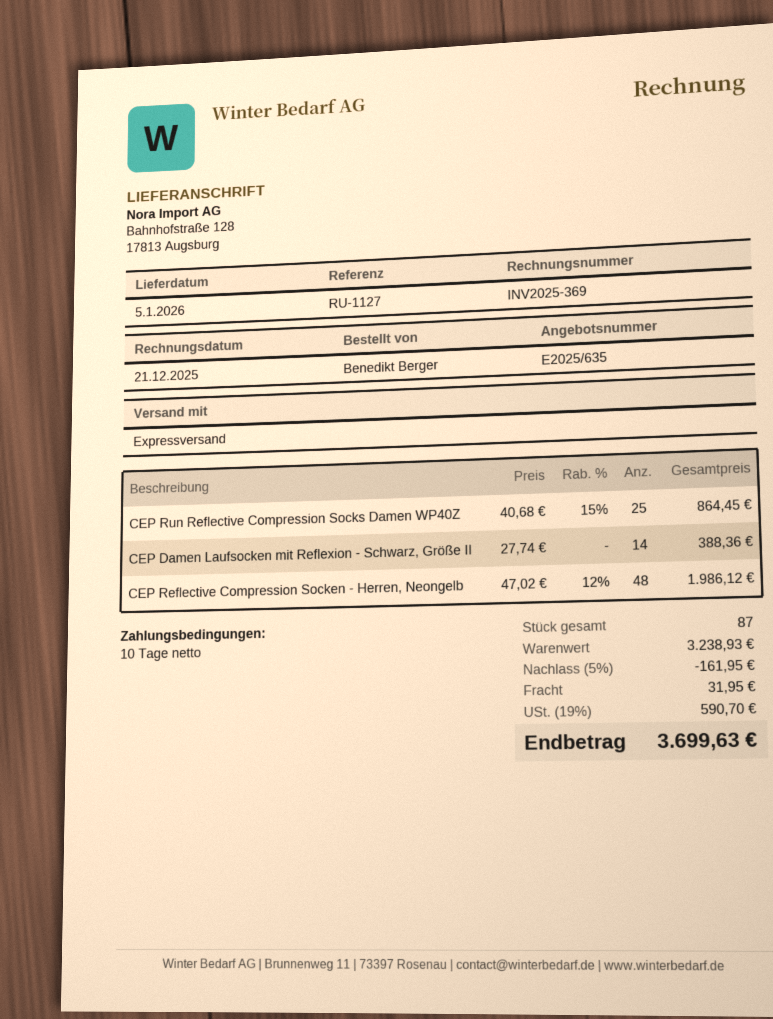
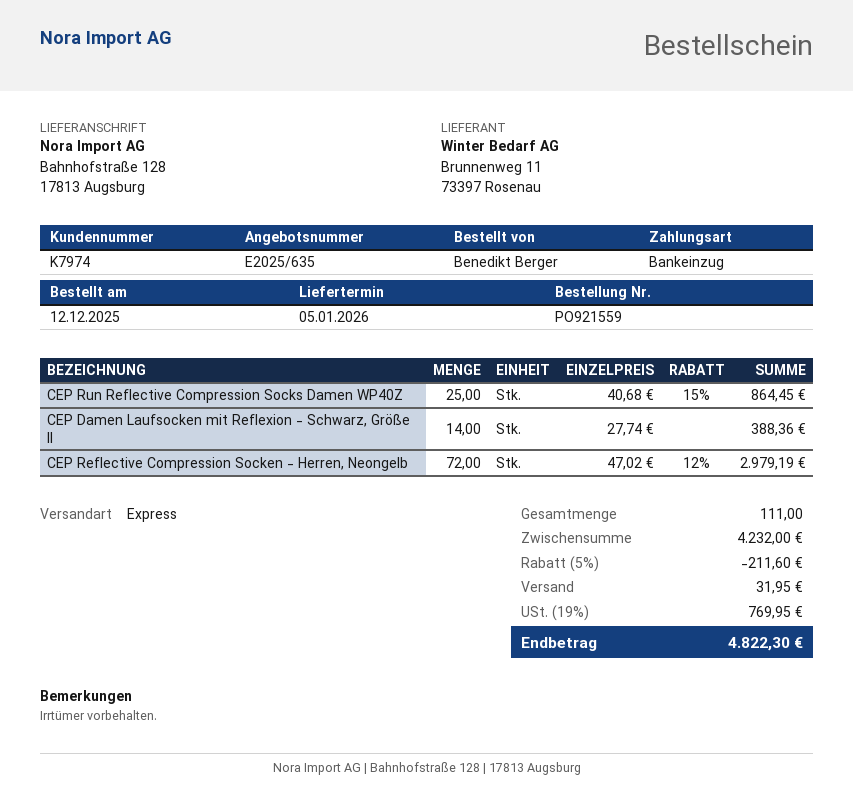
CEP Reflective Compression Socken - Herren, Neongelb: 48 x 47.02 - 12% = 1986.12 -> 72 x 47.02 - 12% = 2979.19
total quantity: 87 -> 111
subtotal: 3238.93 -> 4232.00
discount: 5% = 161.95 -> 5% = 211.60
tax: 19% = 590.70 -> 19% = 769.95
total: 3699.63 -> 4822.30

